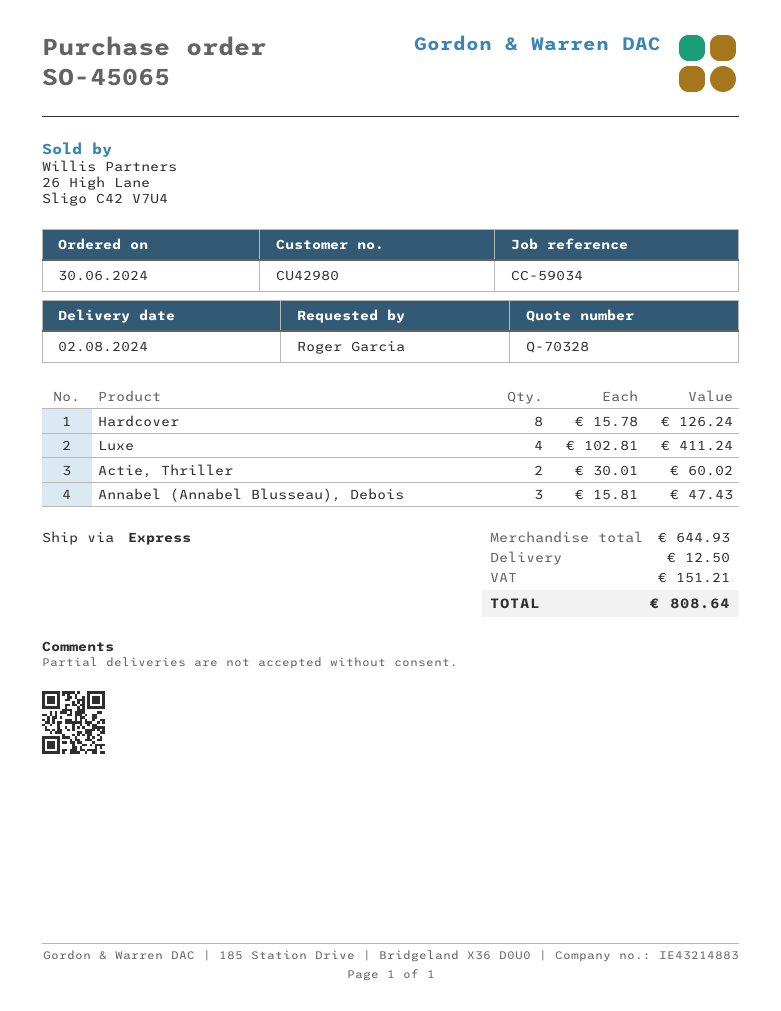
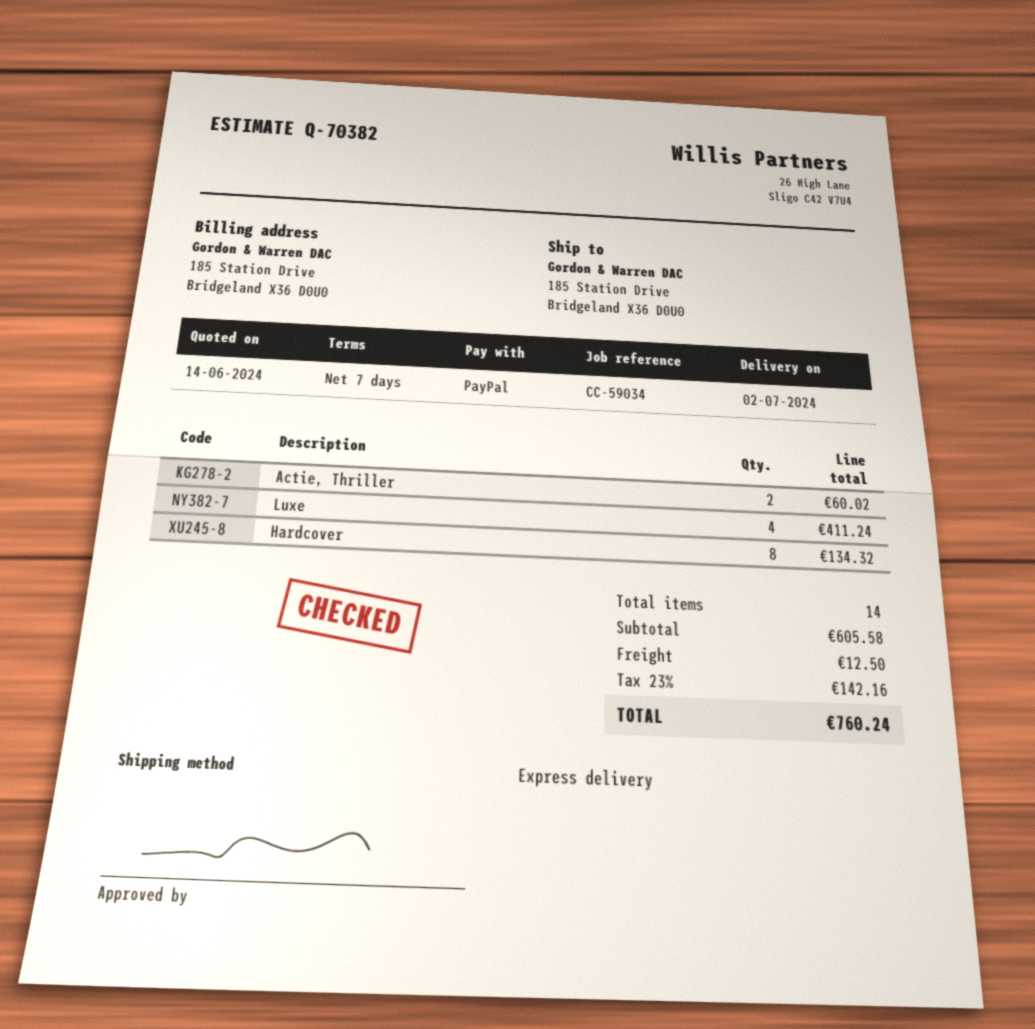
quote number: Q-70328 -> Q-70382
delivery date: 2024-08-02 -> 2024-07-02
Hardcover: 8 for 126.24 -> 8 for 134.32
Annabel (Annabel Blusseau), Debois: 3 for 47.43 -> none
subtotal: 644.93 -> 605.58
tax: 151.21 -> 142.16
total: 808.64 -> 760.24

